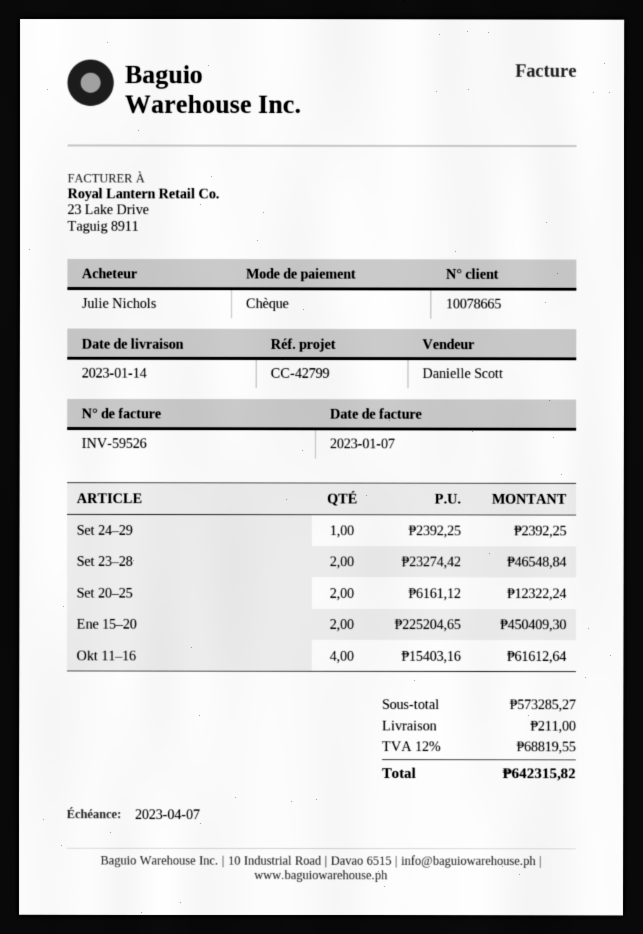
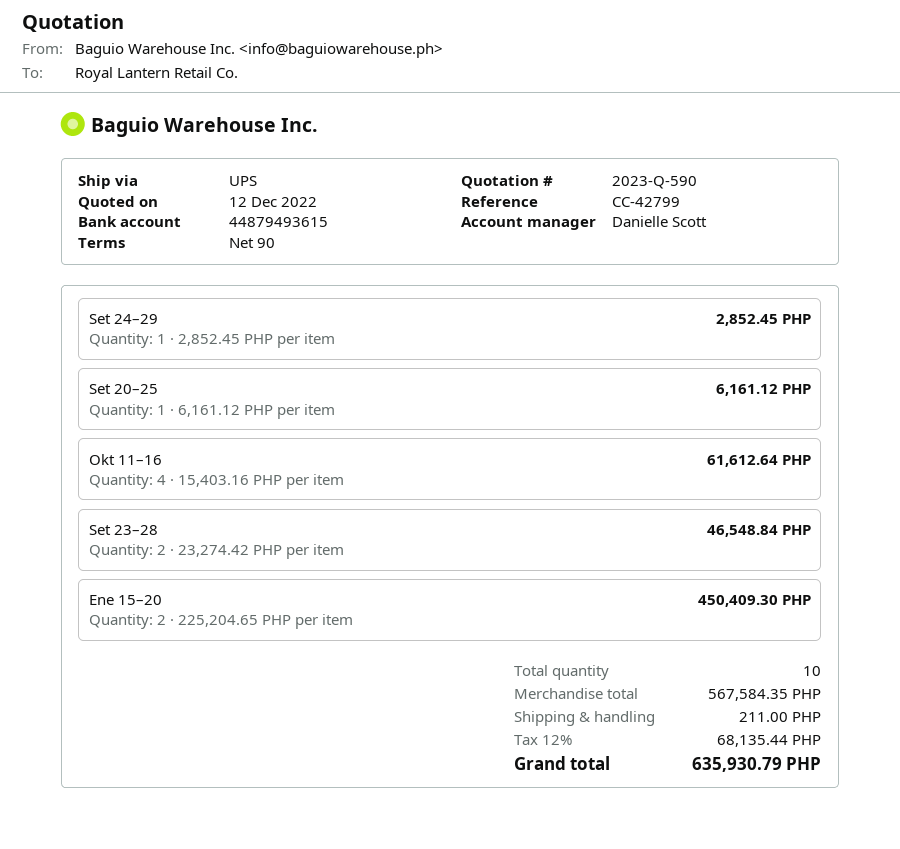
Set 24–29: 1 x 2392.25 = 2392.25 -> 1 x 2852.45 = 2852.45
Set 20–25: 2 x 6161.12 = 12322.24 -> 1 x 6161.12 = 6161.12
subtotal: 573285.27 -> 567584.35
tax: 12% = 68819.55 -> 12% = 68135.44
total: 642315.82 -> 635930.79

